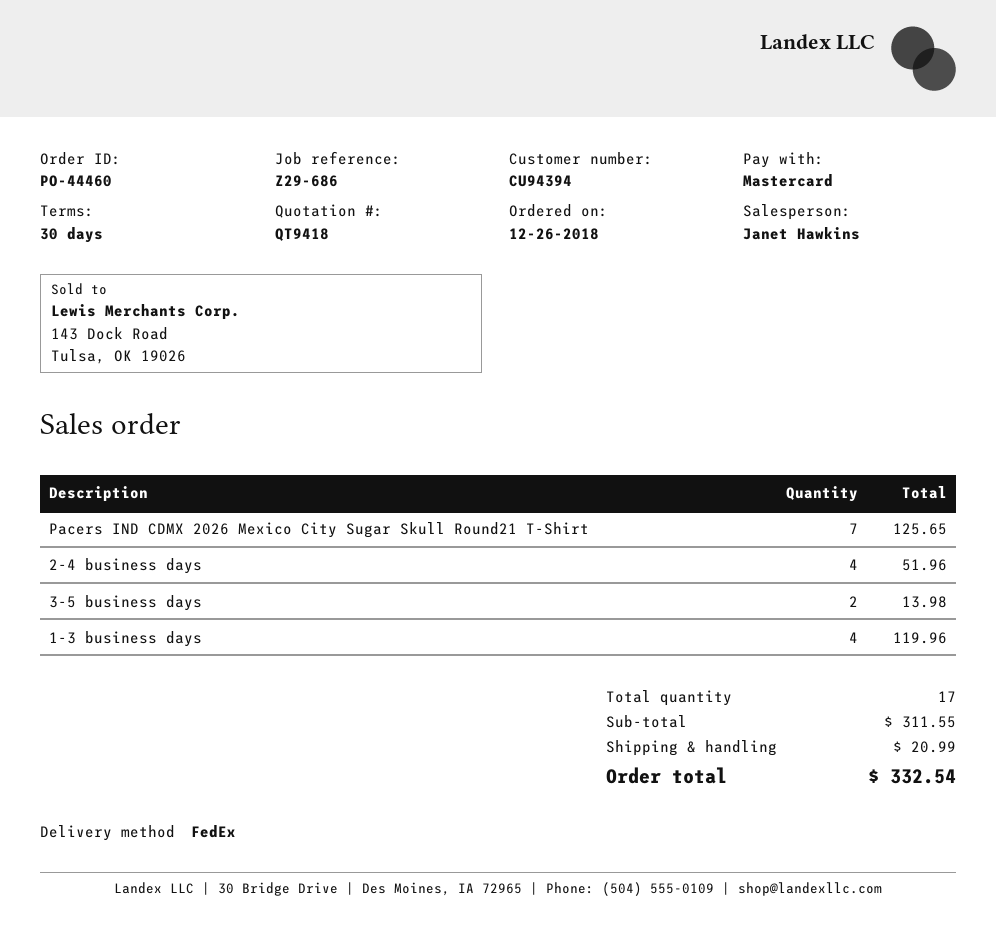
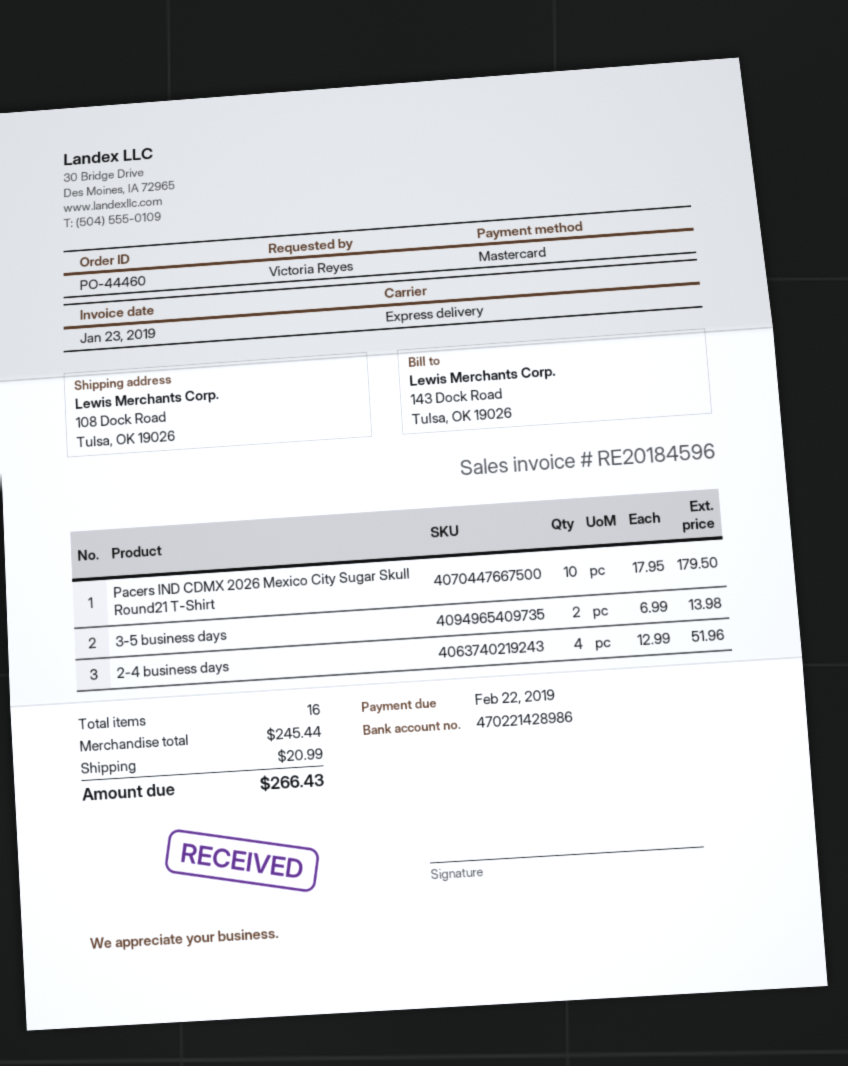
shipping method: FedEx -> express
Pacers IND CDMX 2026 Mexico City Sugar Skull Round21 T-Shirt: 7 for 125.65 -> 10 for 179.50
1-3 business days: 4 for 119.96 -> none
total quantity: 17 -> 16
subtotal: 311.55 -> 245.44
total: 332.54 -> 266.43

